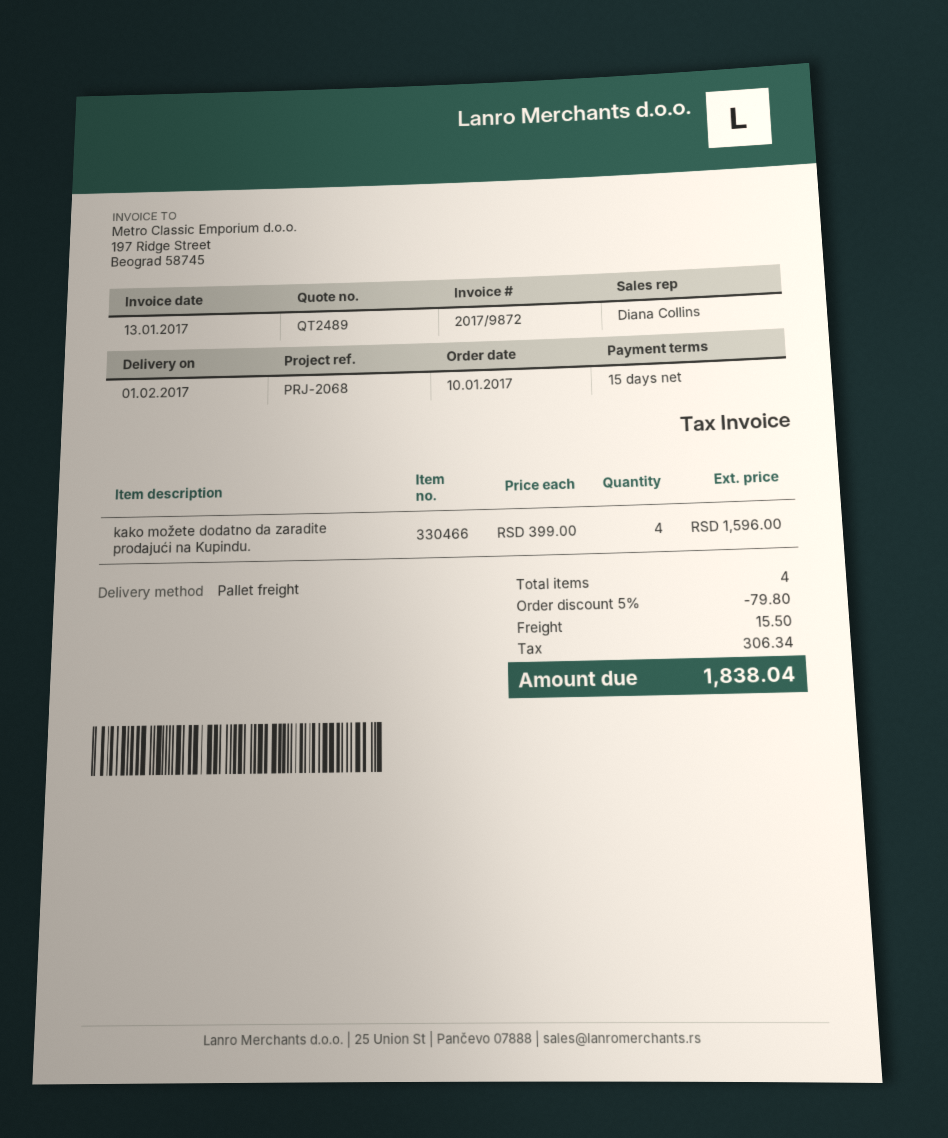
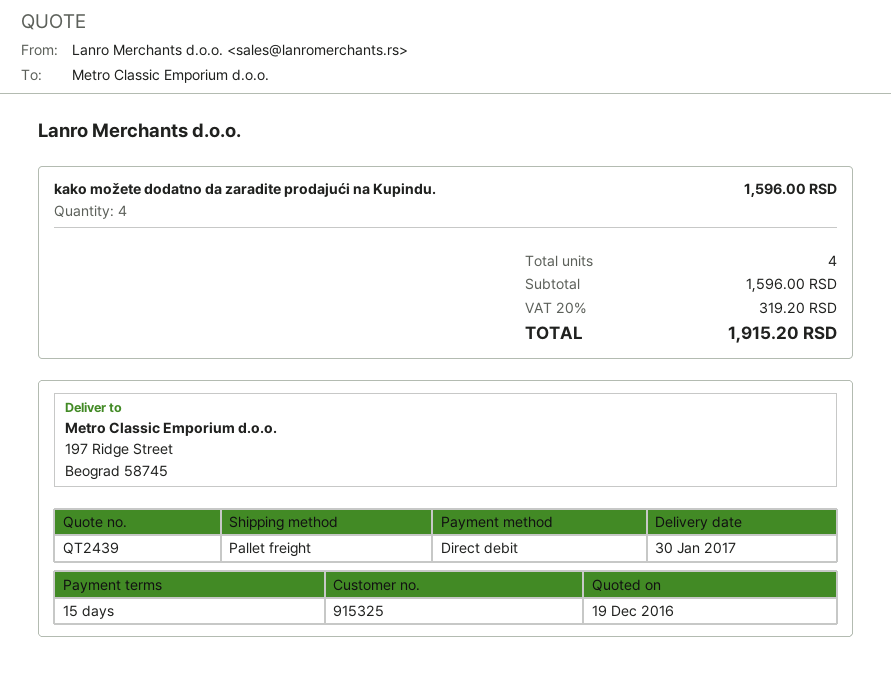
quote number: QT2489 -> QT2439
delivery date: 2017-02-01 -> 2017-01-30
discount: 5% = 79.80 -> none
shipping: 15.50 -> none
tax: 306.34 -> 319.20
total: 1838.04 -> 1915.20

